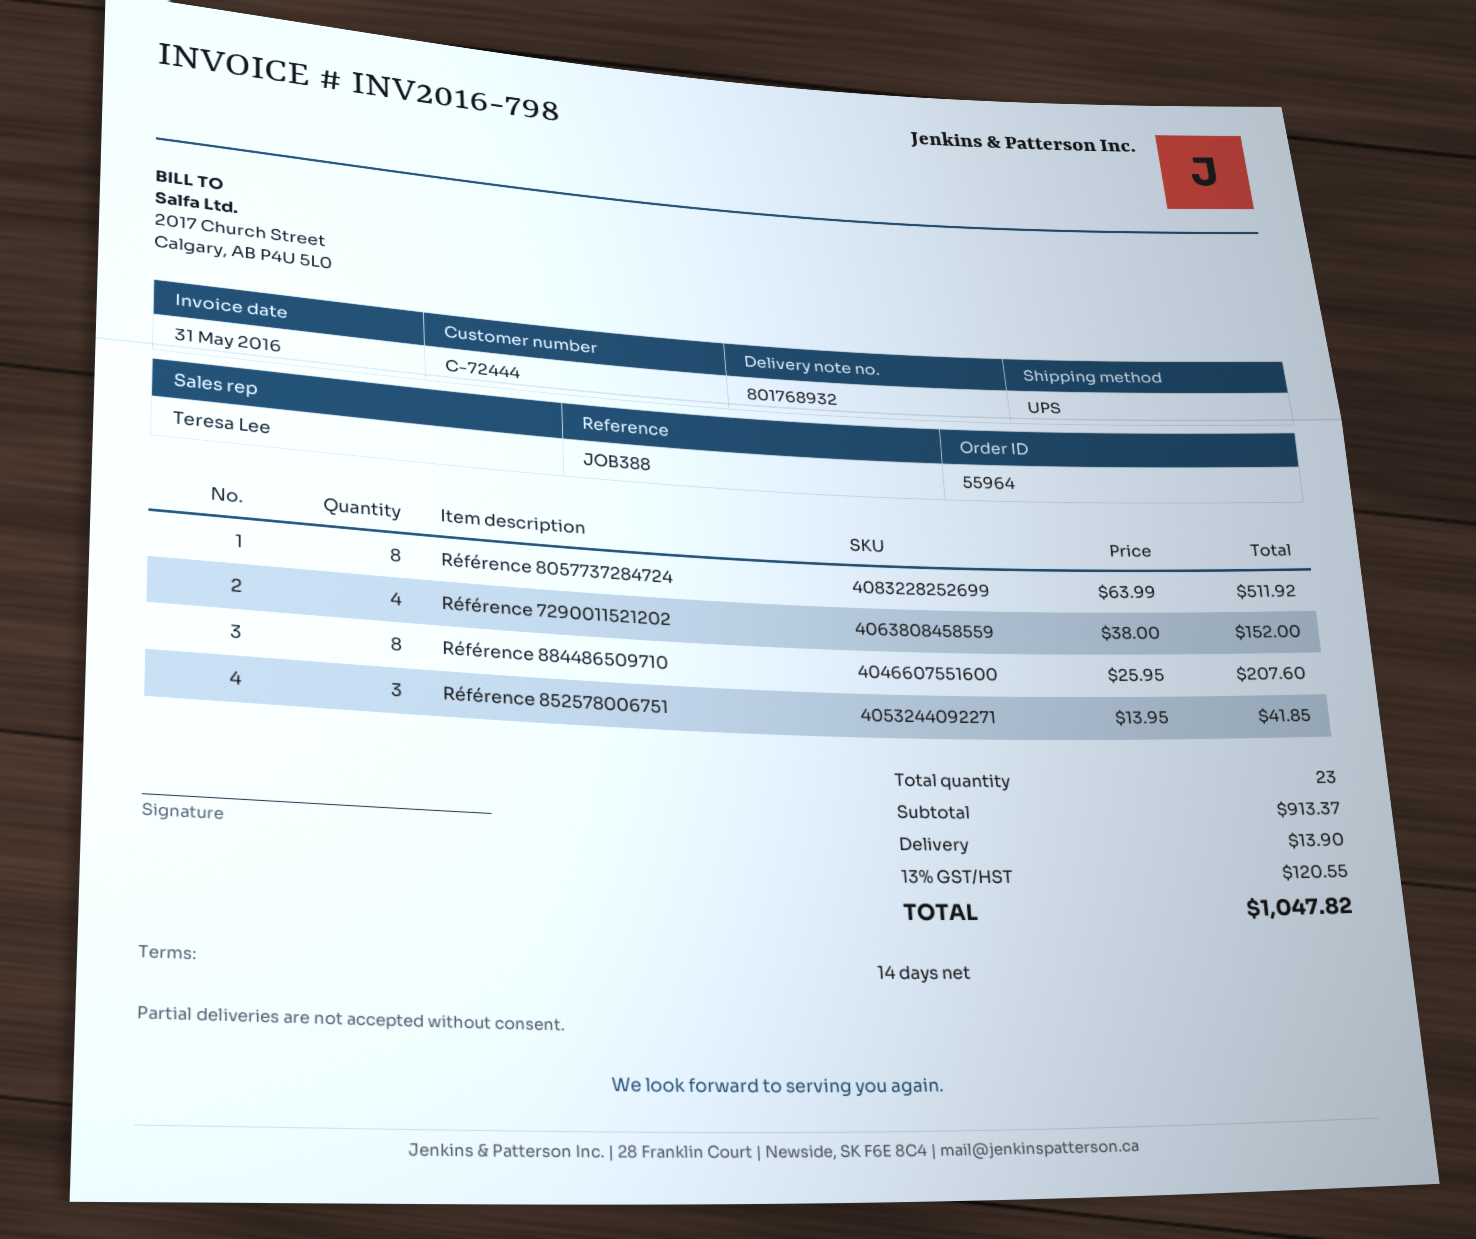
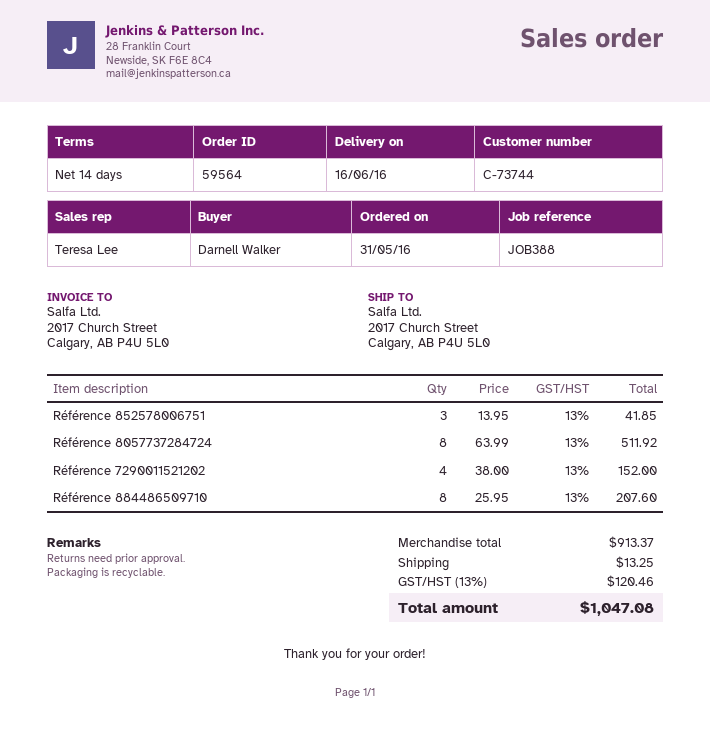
order number: 55964 -> 59564
customer number: C-72444 -> C-73744
shipping: 13.90 -> 13.25
tax: 13% = 120.55 -> 13% = 120.46
total: 1047.82 -> 1047.08

